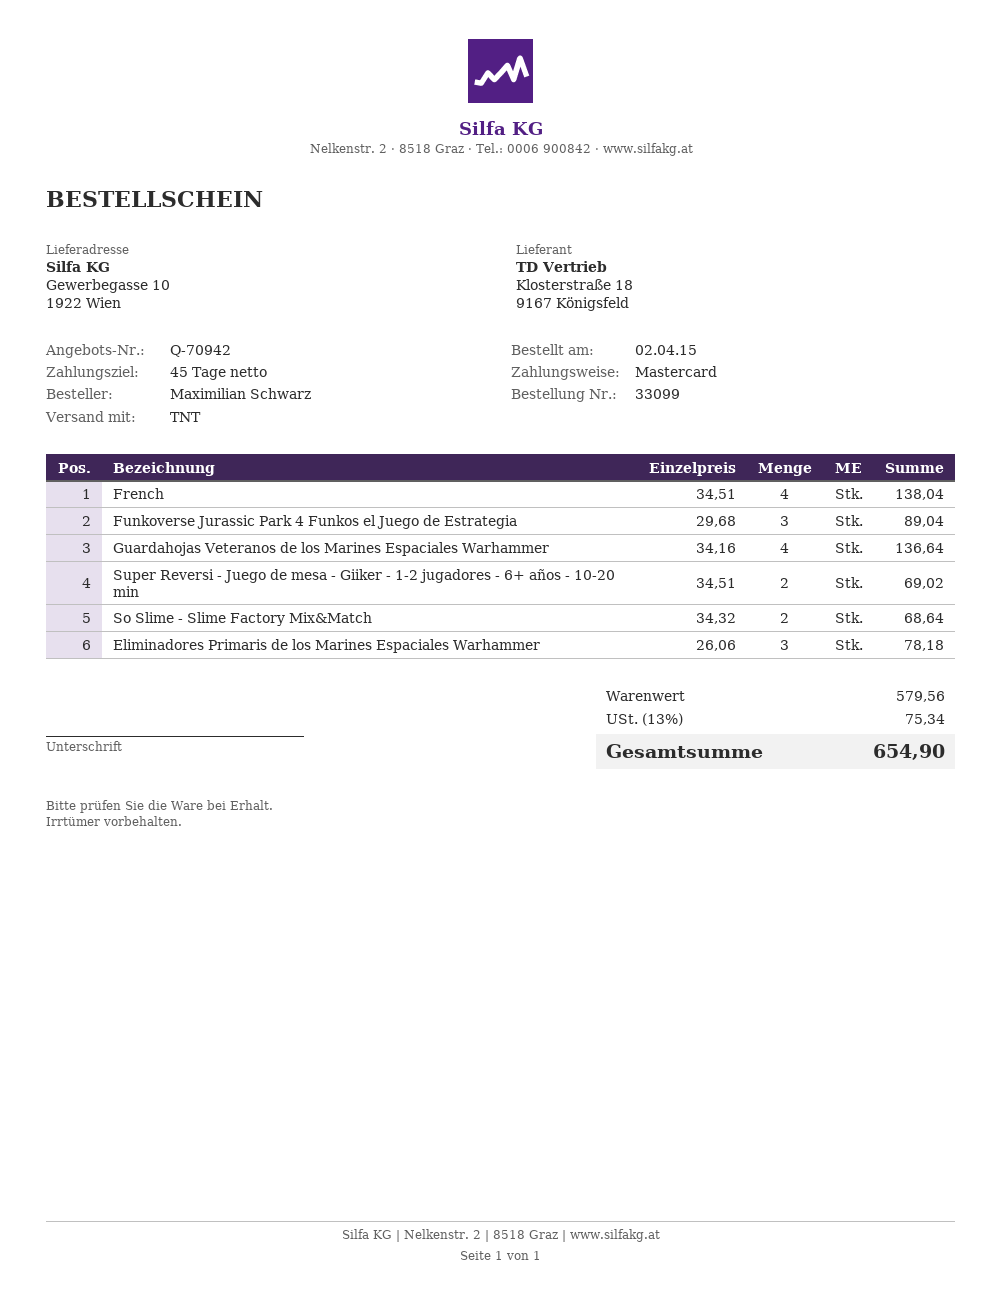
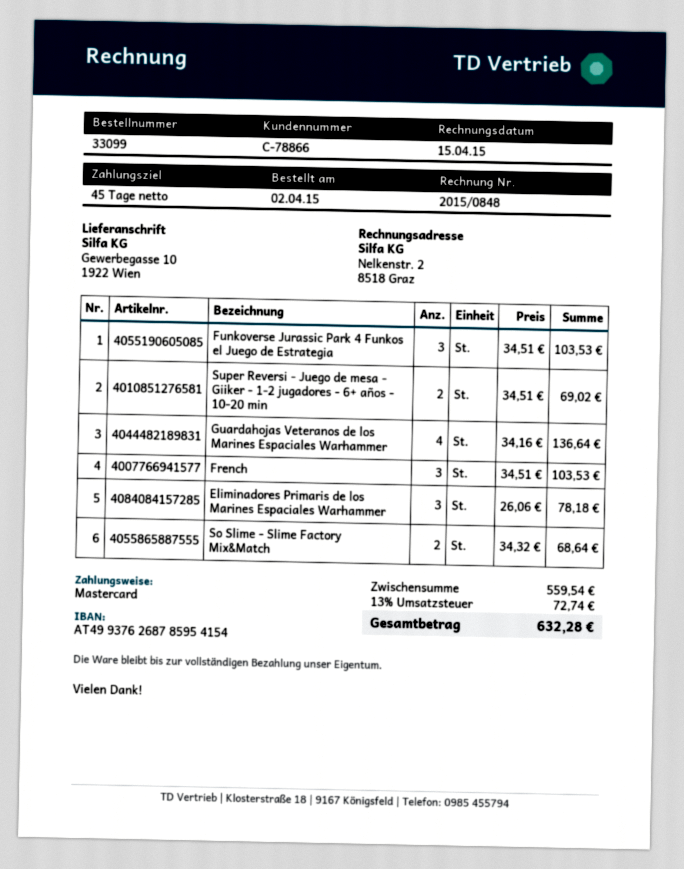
French: 4 x 34.51 = 138.04 -> 3 x 34.51 = 103.53
Funkoverse Jurassic Park 4 Funkos el Juego de Estrategia: 3 x 29.68 = 89.04 -> 3 x 34.51 = 103.53
subtotal: 579.56 -> 559.54
tax: 13% = 75.34 -> 13% = 72.74
total: 654.90 -> 632.28

